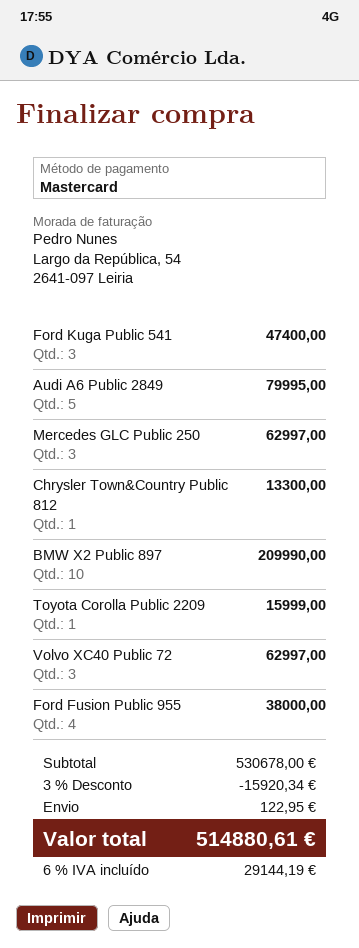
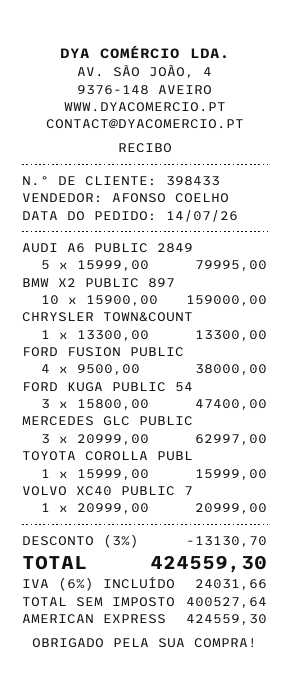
payment method: Mastercard -> American Express
BMW X2 Public 897: 10 for 209990.00 -> 10 for 159000.00
Volvo XC40 Public 72: 3 for 62997.00 -> 1 for 20999.00
discount: 3% = 15920.34 -> 3% = 13130.70
shipping: 122.95 -> none
tax: 6% = 29144.19 -> 6% = 24031.66
total: 514880.61 -> 424559.30

